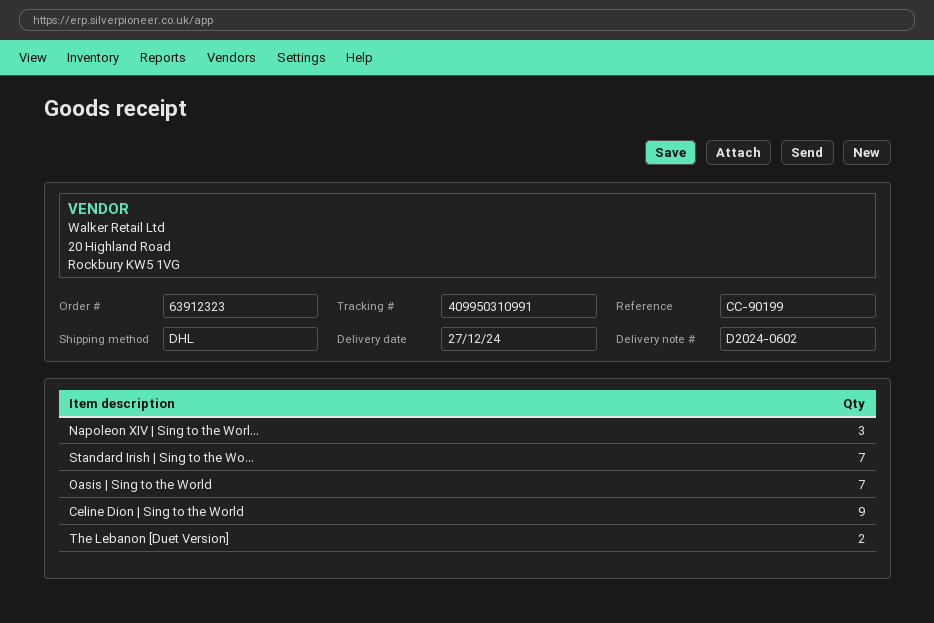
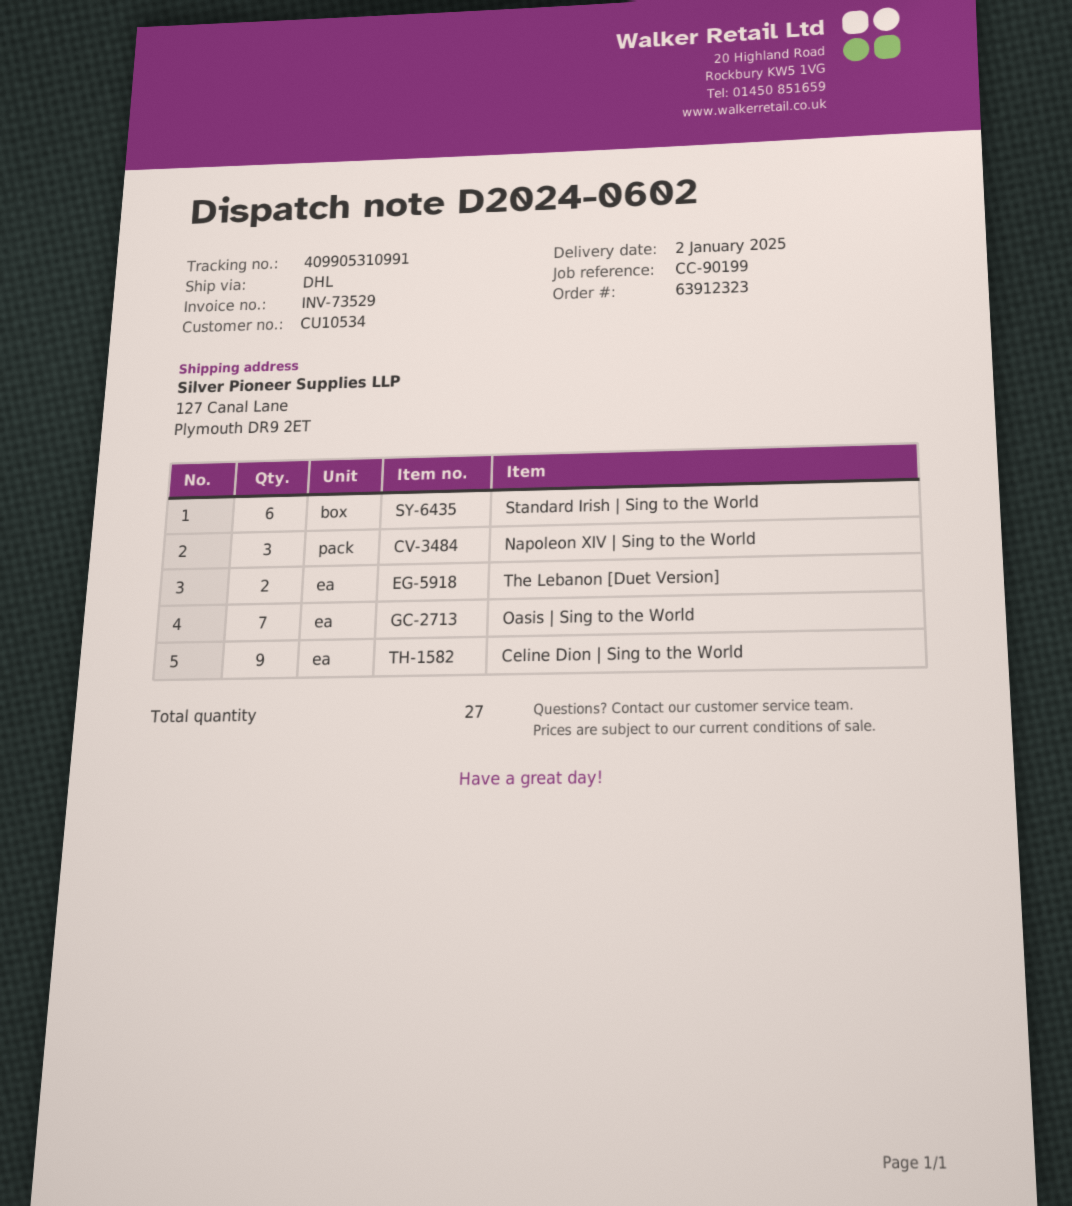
delivery date: 2024-12-27 -> 2025-01-02
tracking number: 409950310991 -> 409905310991
Standard Irish | Sing to the Wo...: 7 -> 6

